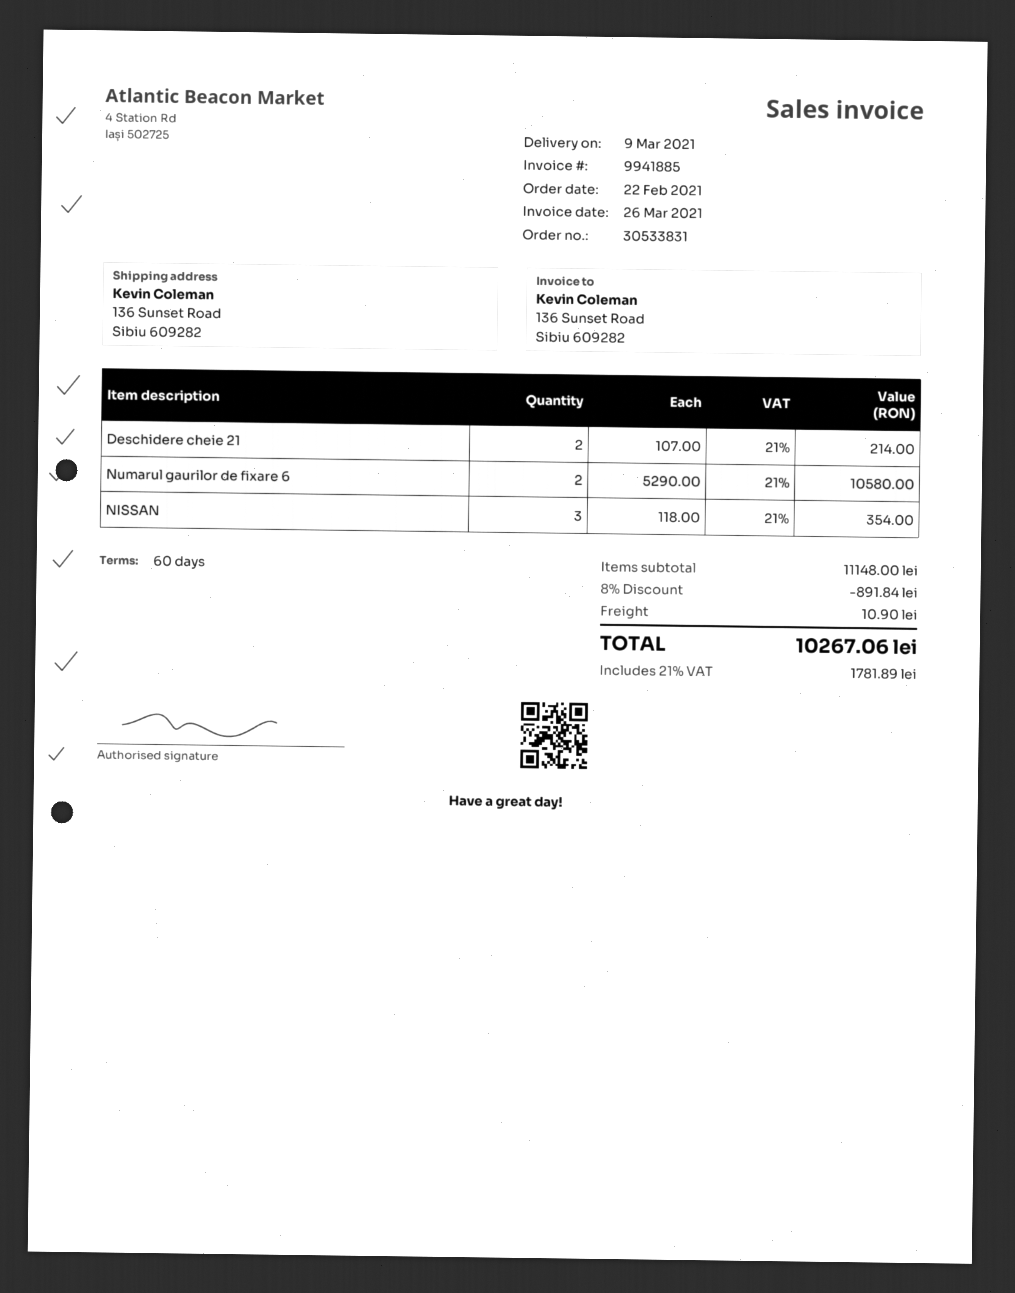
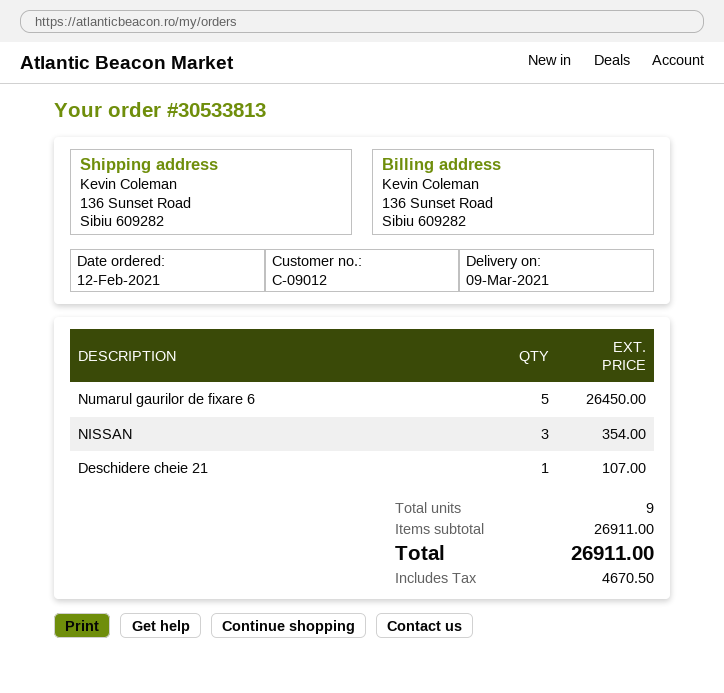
order number: 30533831 -> 30533813
order date: 2021-02-22 -> 2021-02-12
Deschidere cheie 21: 2 for 214.00 -> 1 for 107.00
Numarul gaurilor de fixare 6: 2 for 10580.00 -> 5 for 26450.00
subtotal: 11148.00 -> 26911.00
discount: 8% = 891.84 -> none
shipping: 10.90 -> none
tax: 1781.89 -> 4670.50
total: 10267.06 -> 26911.00

